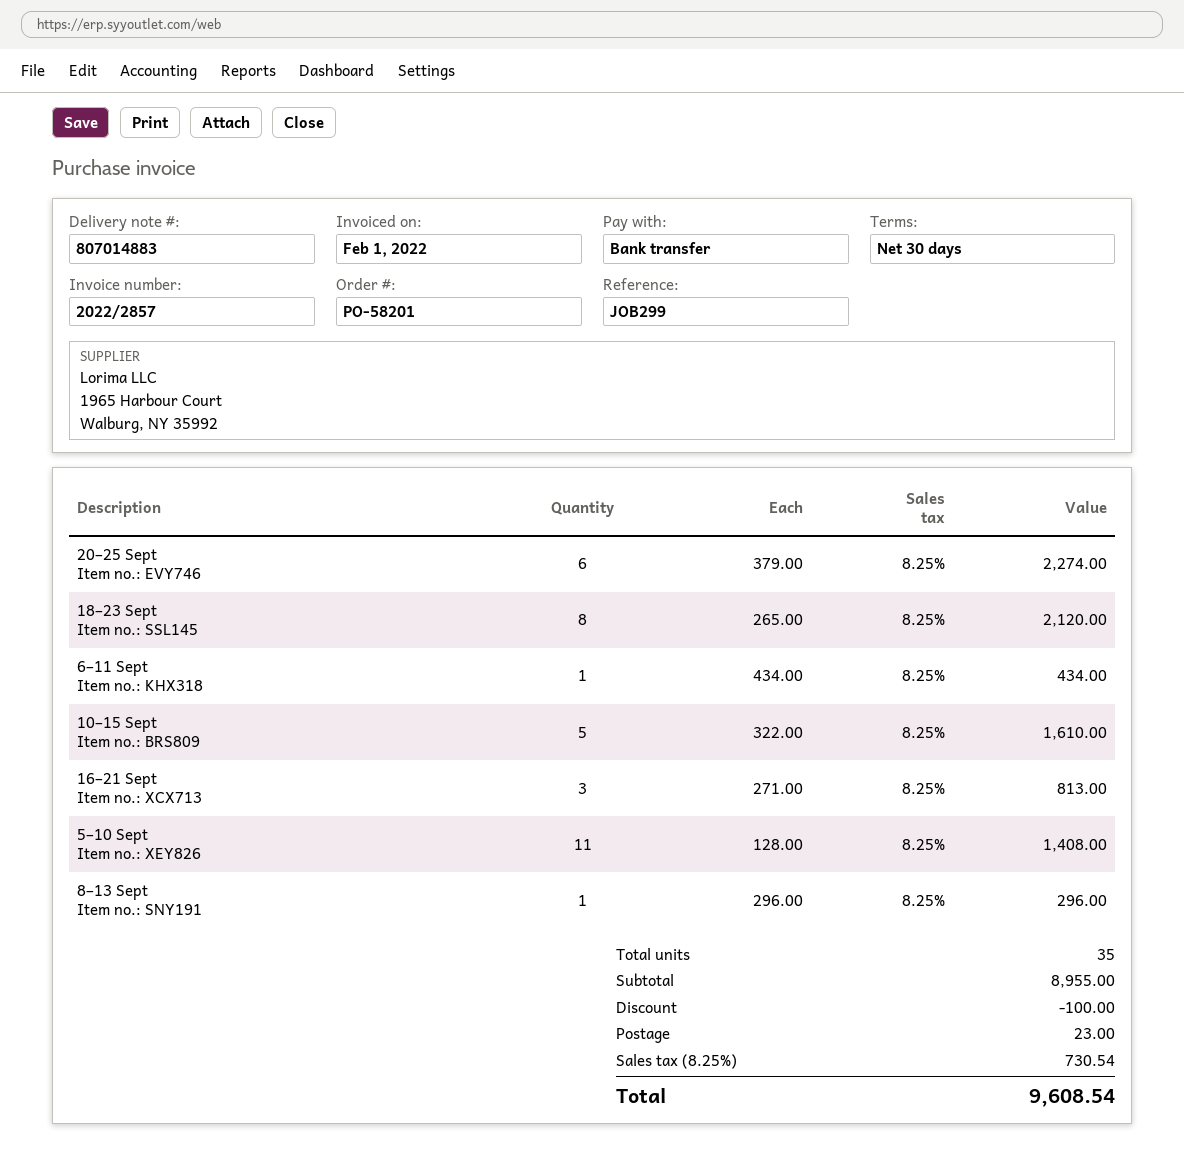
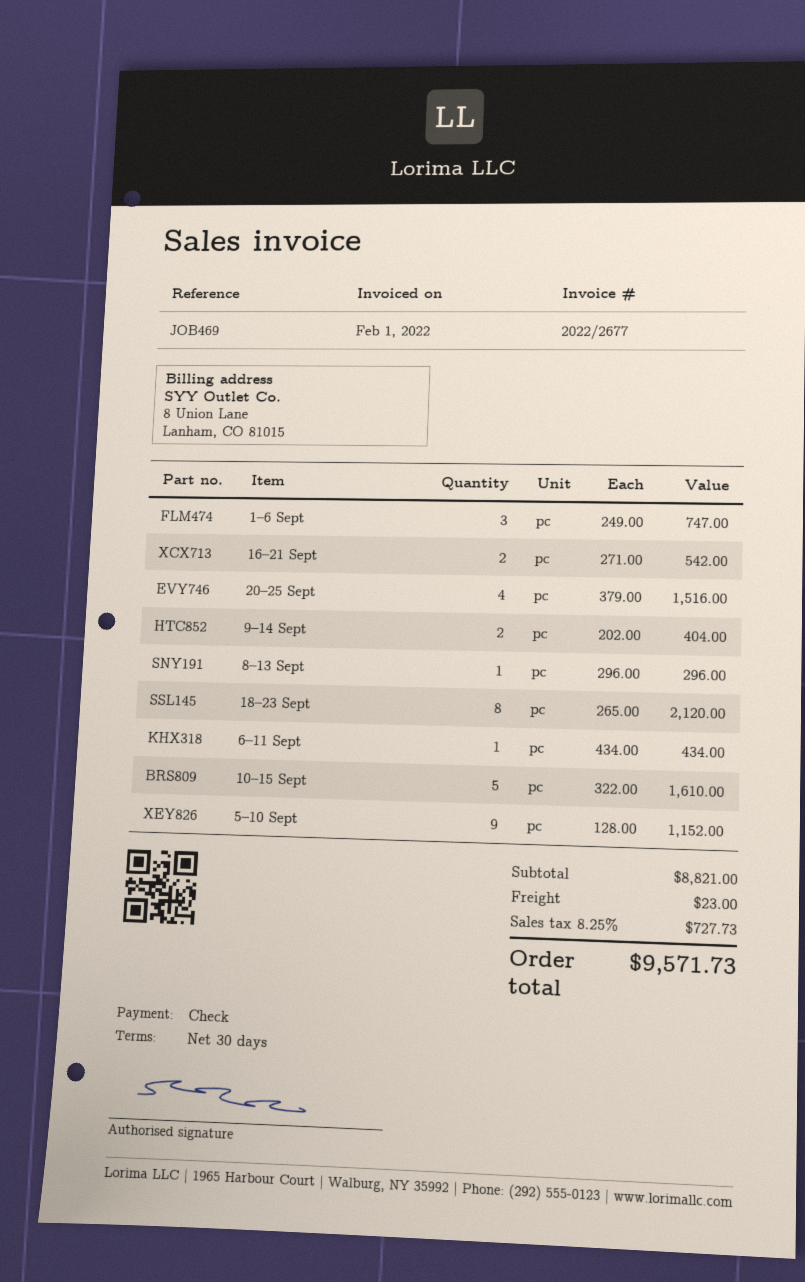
invoice number: 2022/2857 -> 2022/2677
reference: JOB299 -> JOB469
payment method: bank transfer -> cheque
20–25 Sept: 6 x 379.00 = 2274.00 -> 4 x 379.00 = 1516.00
16–21 Sept: 3 x 271.00 = 813.00 -> 2 x 271.00 = 542.00
5–10 Sept: 11 x 128.00 = 1408.00 -> 9 x 128.00 = 1152.00
1–6 Sept: none -> 3 x 249.00 = 747.00
9–14 Sept: none -> 2 x 202.00 = 404.00
subtotal: 8955.00 -> 8821.00
discount: 100.00 -> none
tax: 8.25% = 730.54 -> 8.25% = 727.73
total: 9608.54 -> 9571.73

